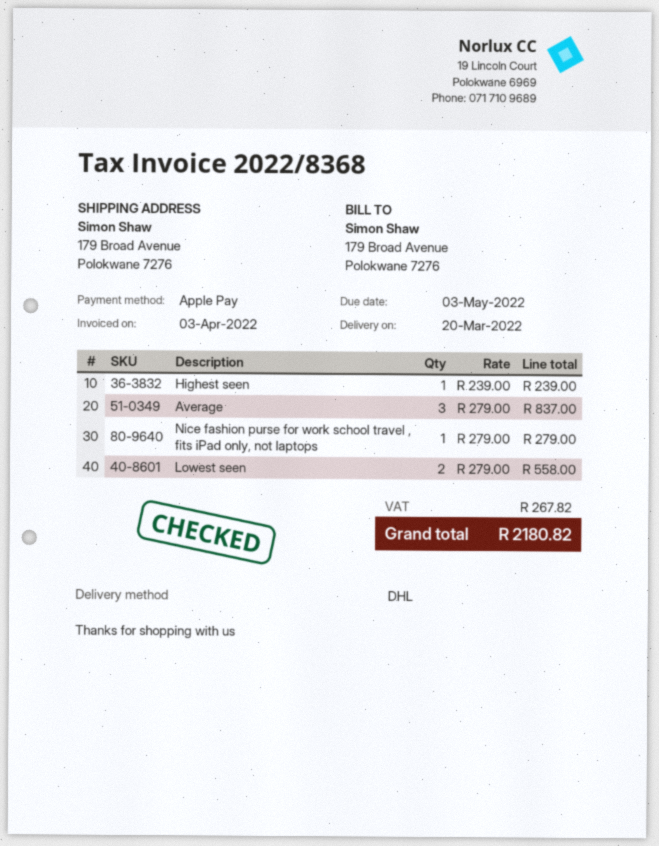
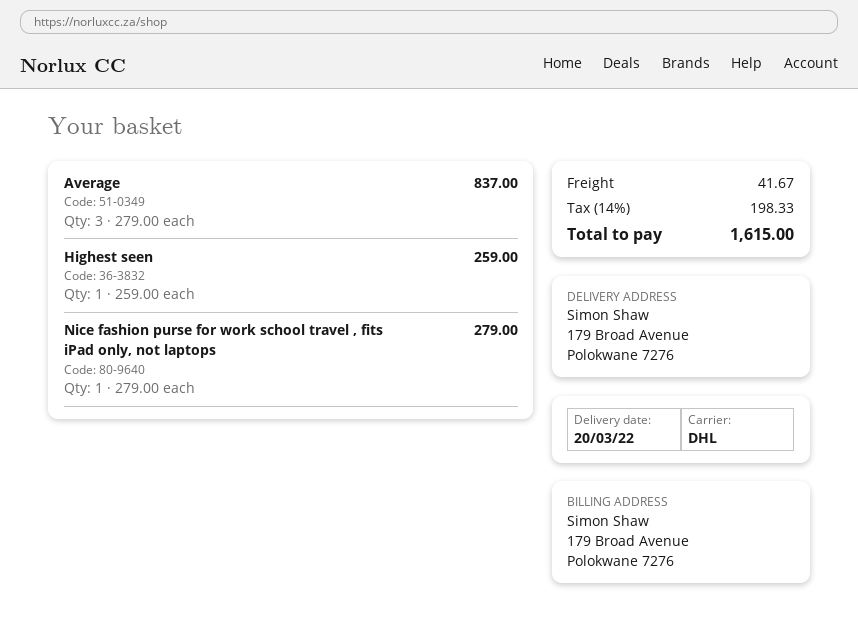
Highest seen: 1 x 239.00 = 239.00 -> 1 x 259.00 = 259.00
Lowest seen: 2 x 279.00 = 558.00 -> none
shipping: none -> 41.67
tax: 267.82 -> 198.33
total: 2180.82 -> 1615.00

